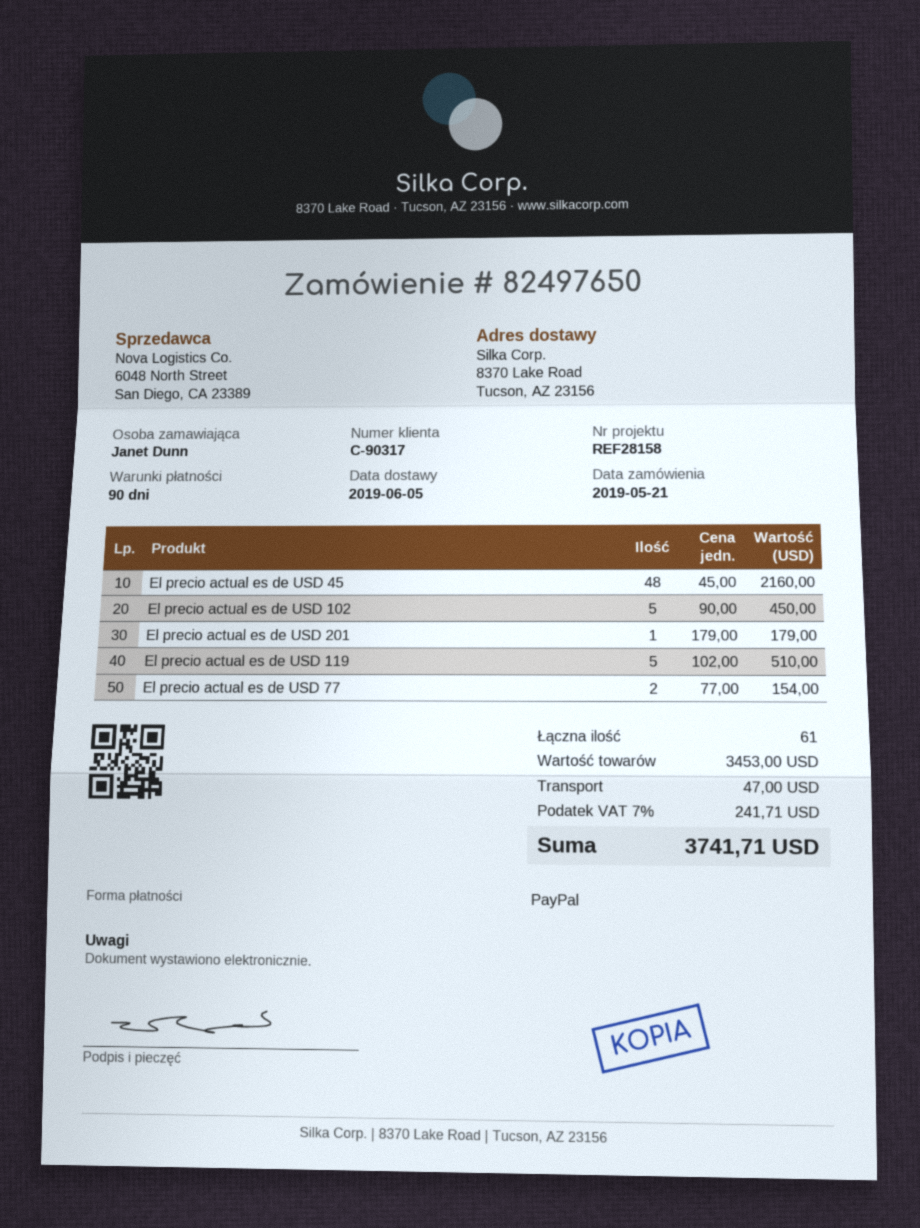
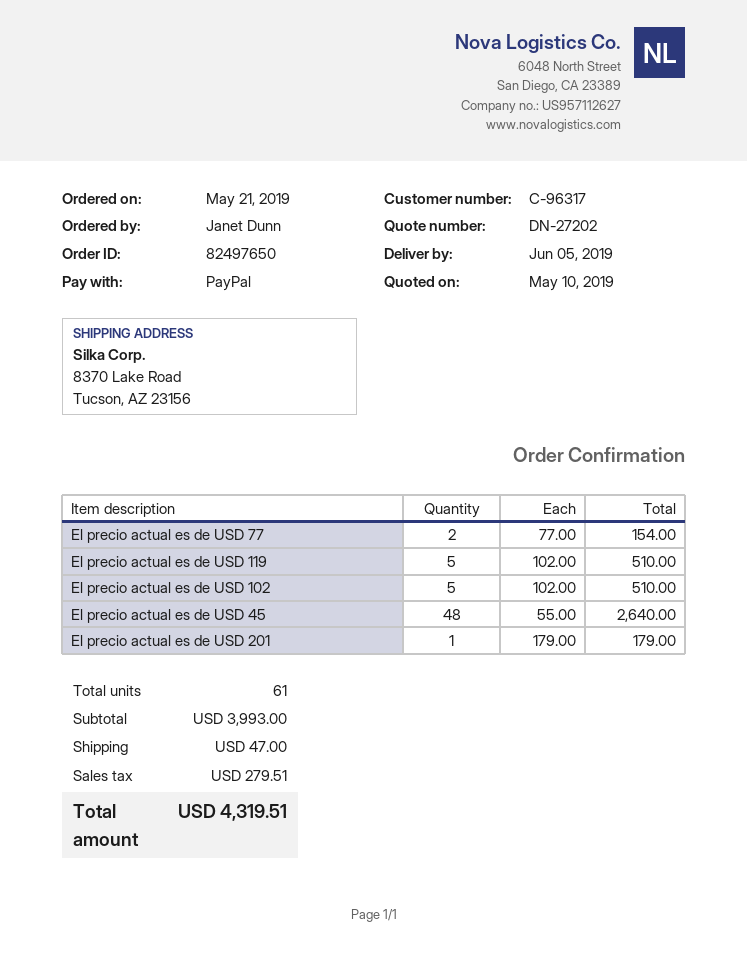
customer number: C-90317 -> C-96317
El precio actual es de USD 45: 48 x 45.00 = 2160.00 -> 48 x 55.00 = 2640.00
El precio actual es de USD 102: 5 x 90.00 = 450.00 -> 5 x 102.00 = 510.00
subtotal: 3453.00 -> 3993.00
tax: 241.71 -> 279.51
total: 3741.71 -> 4319.51

